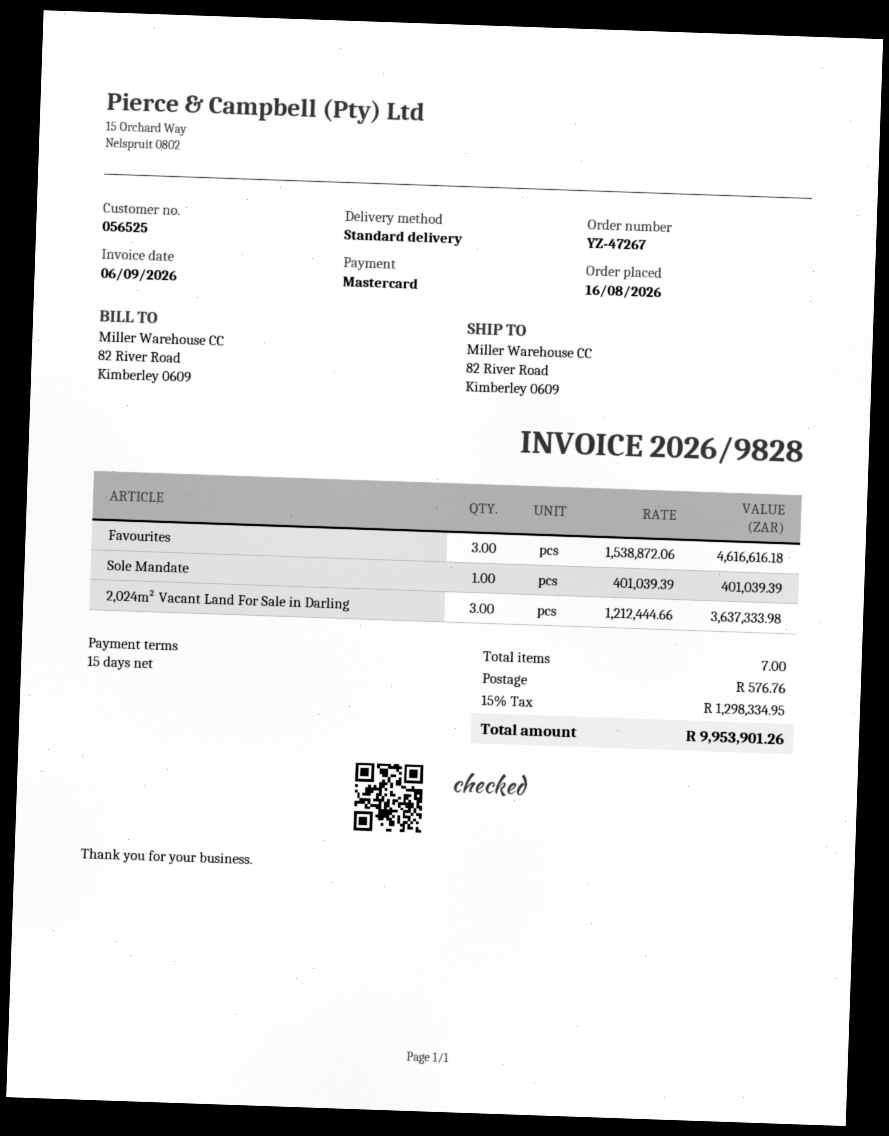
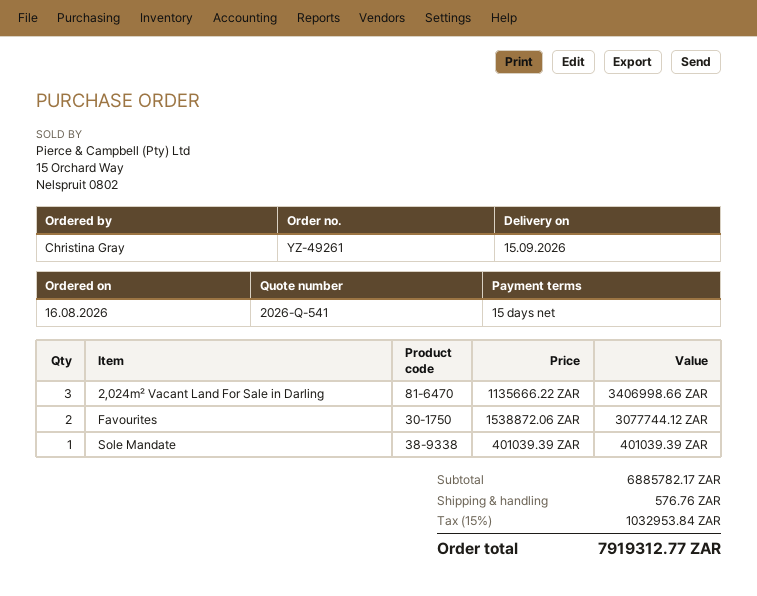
order number: YZ-47267 -> YZ-49261
Favourites: 3 x 1538872.06 = 4616616.18 -> 2 x 1538872.06 = 3077744.12
2,024m² Vacant Land For Sale in Darling: 3 x 1212444.66 = 3637333.98 -> 3 x 1135666.22 = 3406998.66
tax: 15% = 1298334.95 -> 15% = 1032953.84
total: 9953901.26 -> 7919312.77

